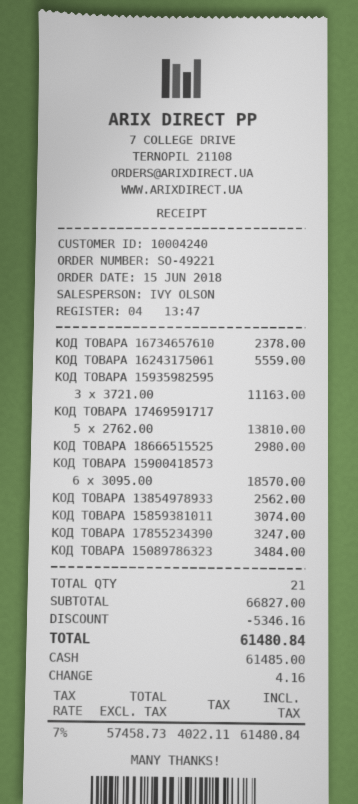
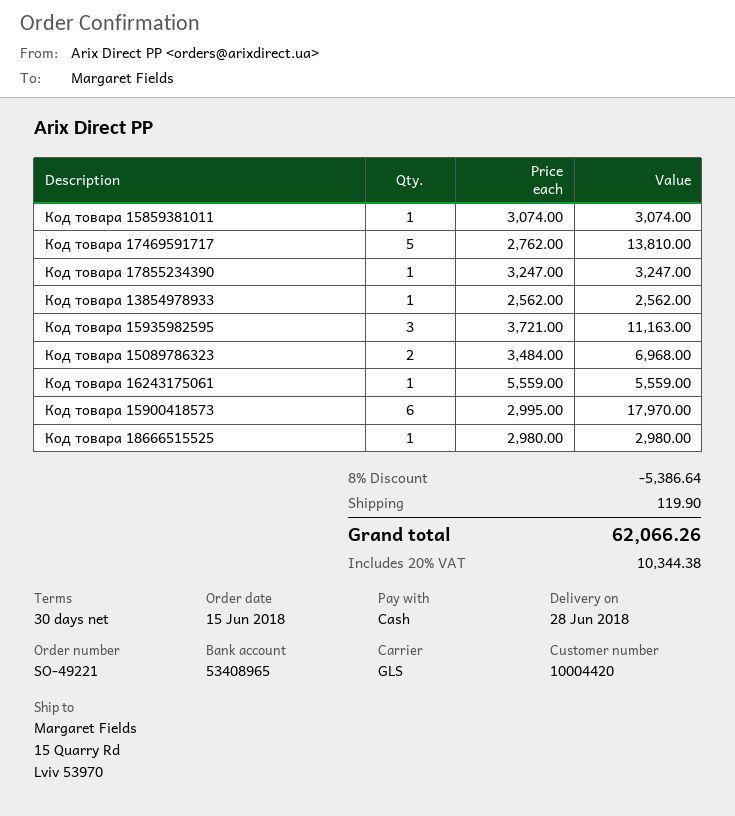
customer number: 10004240 -> 10004420
КОД ТОВАРА 16734657610: 1 x 2378.00 = 2378.00 -> none
КОД ТОВАРА 15900418573: 6 x 3095.00 = 18570.00 -> 6 x 2995.00 = 17970.00
КОД ТОВАРА 15089786323: 1 x 3484.00 = 3484.00 -> 2 x 3484.00 = 6968.00
discount: 5346.16 -> 5386.64
shipping: none -> 119.90
tax: 7% = 4022.11 -> 20% = 10344.38
total: 61480.84 -> 62066.26

